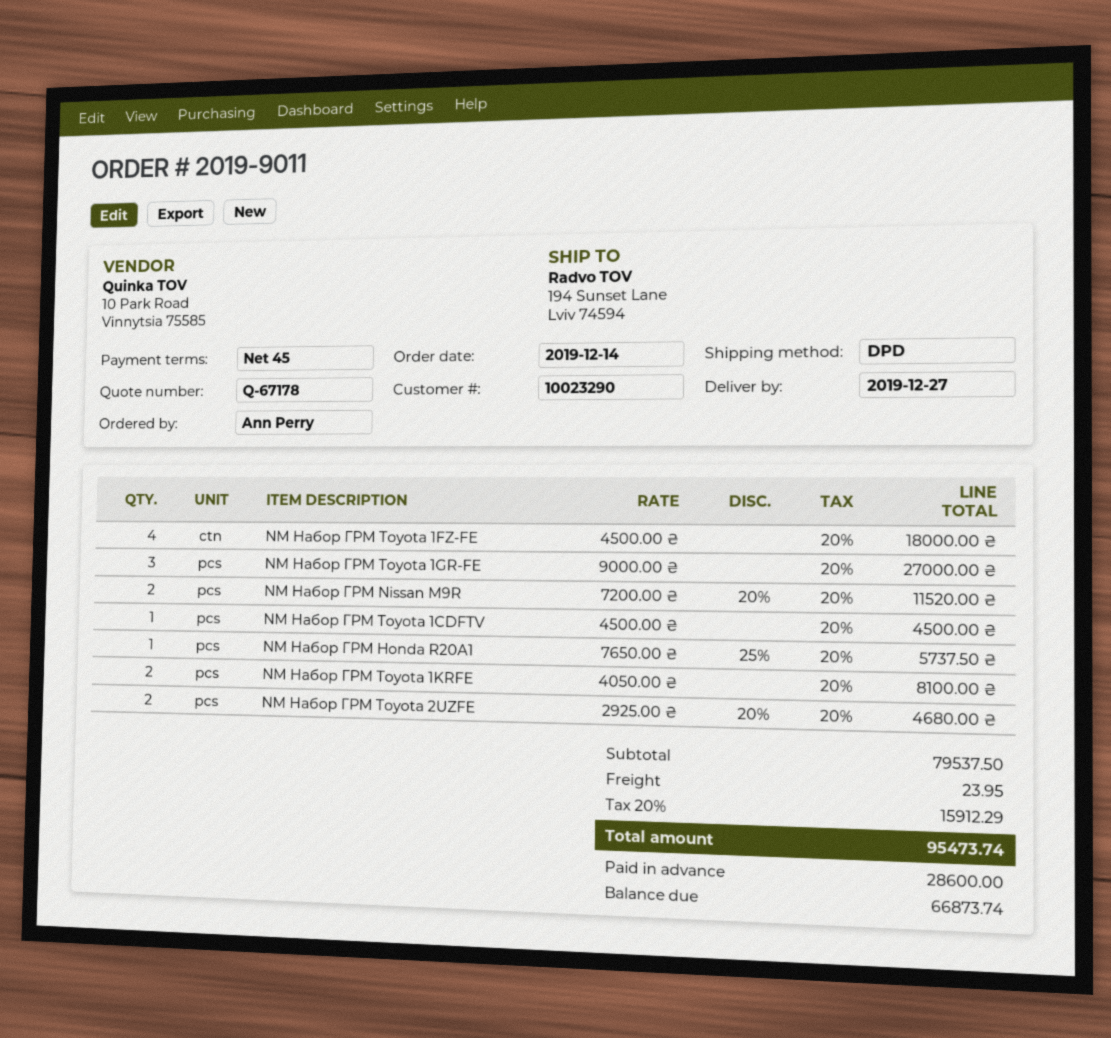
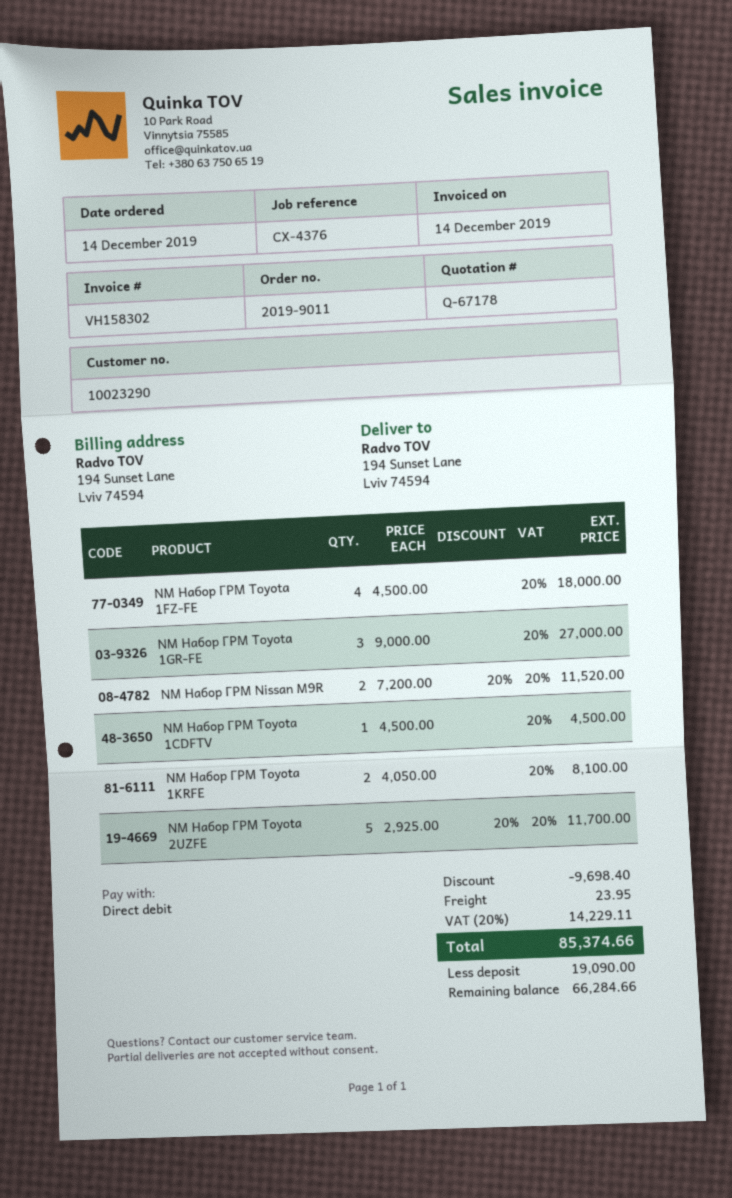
NM Набор ГРМ Honda R20A1: 1 x 7650.00 - 25% = 5737.50 -> none
NM Набор ГРМ Toyota 2UZFE: 2 x 2925.00 - 20% = 4680.00 -> 5 x 2925.00 - 20% = 11700.00
discount: none -> 9698.40
tax: 20% = 15912.29 -> 20% = 14229.11
total: 95473.74 -> 85374.66
deposit: 28600.00 -> 19090.00
balance: 66873.74 -> 66284.66

